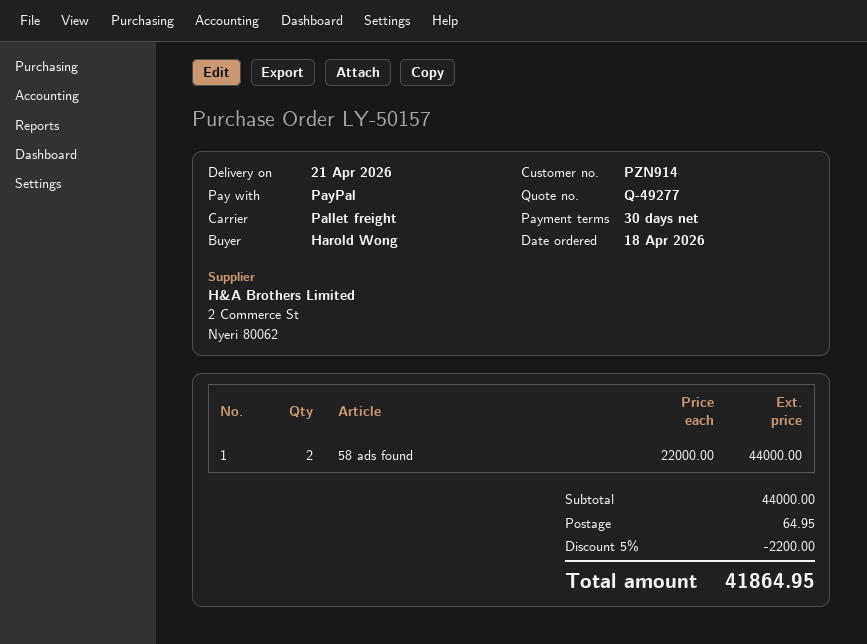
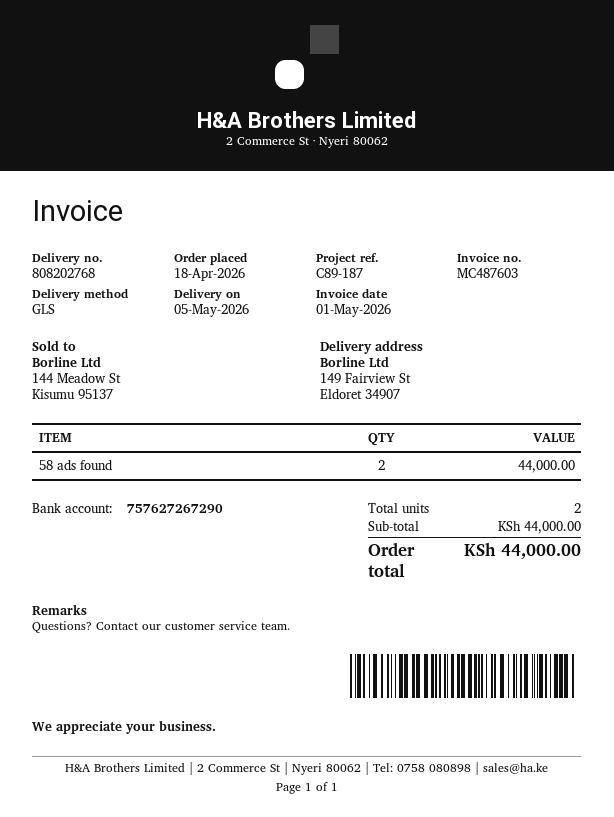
delivery date: 2026-04-21 -> 2026-05-05
shipping method: pallet freight -> GLS
discount: 5% = 2200.00 -> none
shipping: 64.95 -> none
total: 41864.95 -> 44000.00

